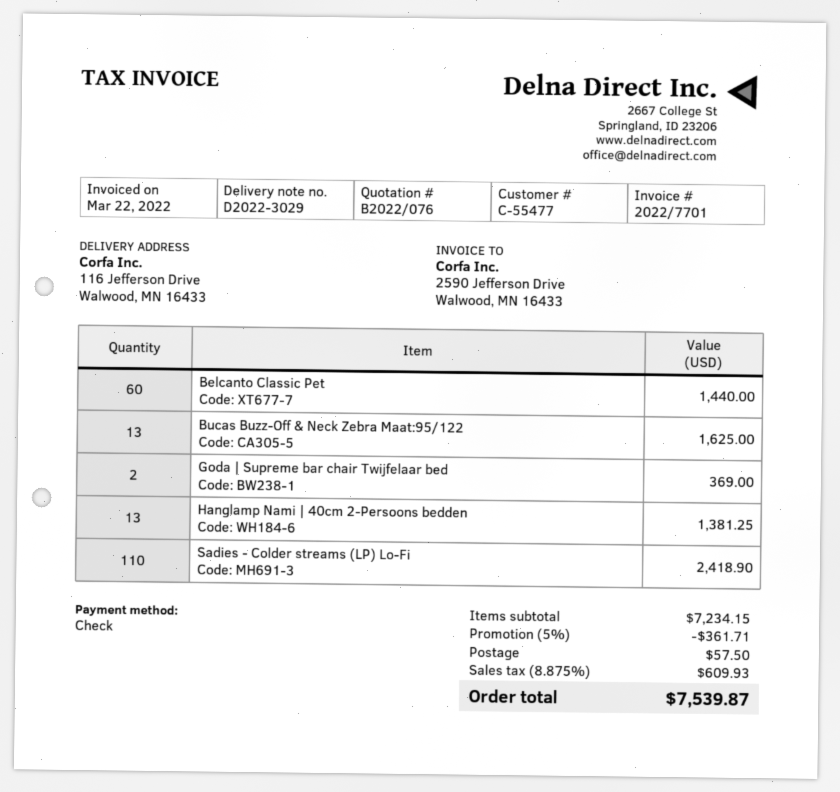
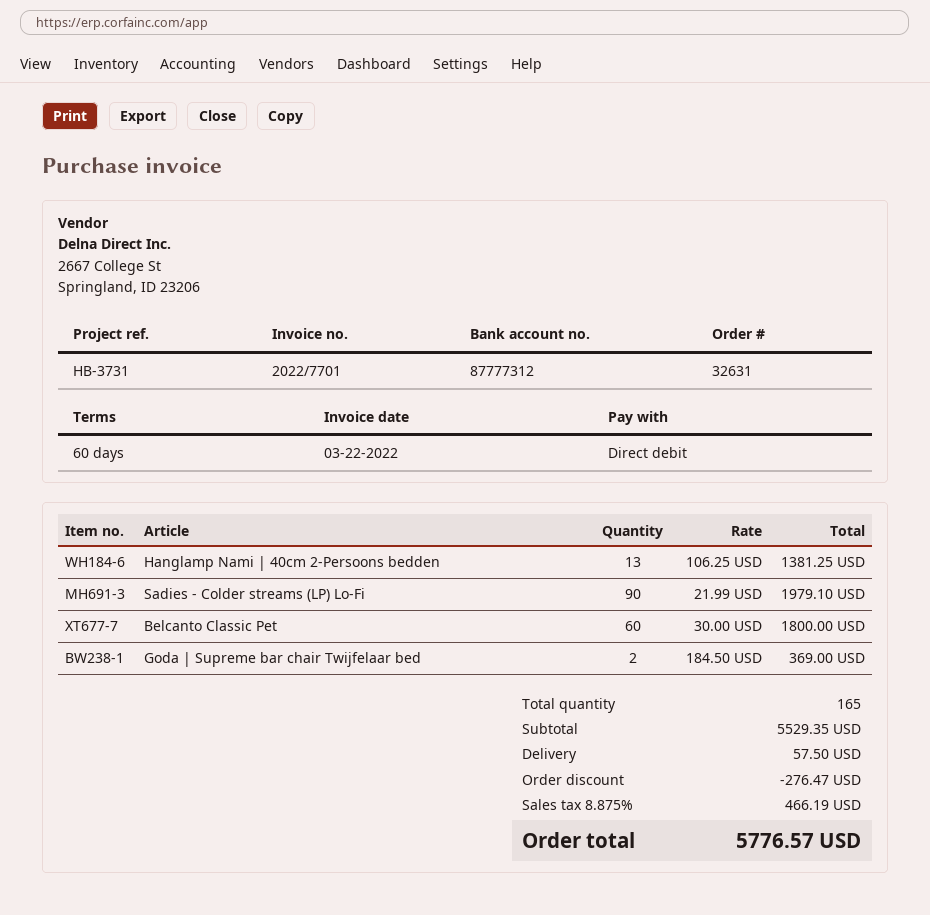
payment method: cheque -> direct debit
Belcanto Classic Pet: 60 for 1440.00 -> 60 for 1800.00
Bucas Buzz-Off & Neck Zebra Maat:95/122: 13 for 1625.00 -> none
Sadies - Colder streams (LP) Lo-Fi: 110 for 2418.90 -> 90 for 1979.10
subtotal: 7234.15 -> 5529.35
discount: 361.71 -> 276.47
tax: 8.875% = 609.93 -> 8.875% = 466.19
total: 7539.87 -> 5776.57

